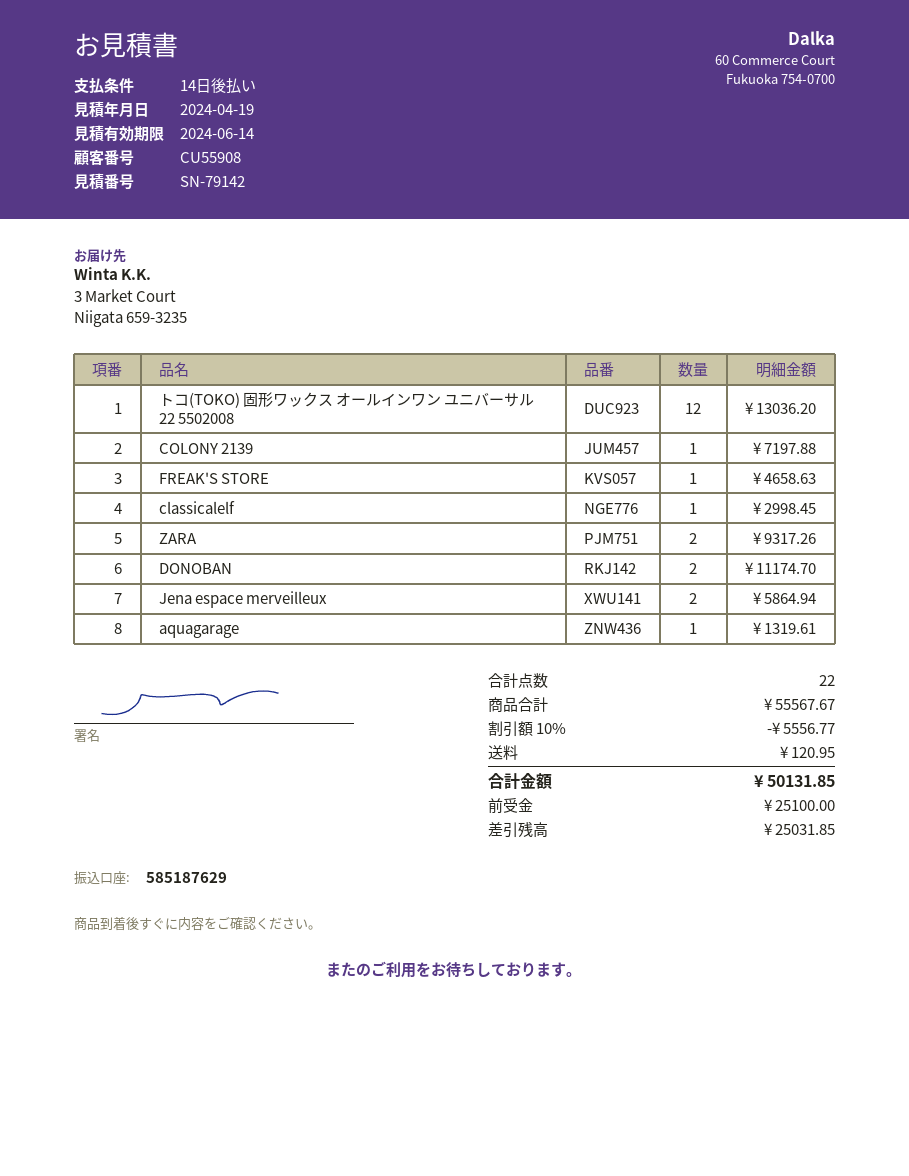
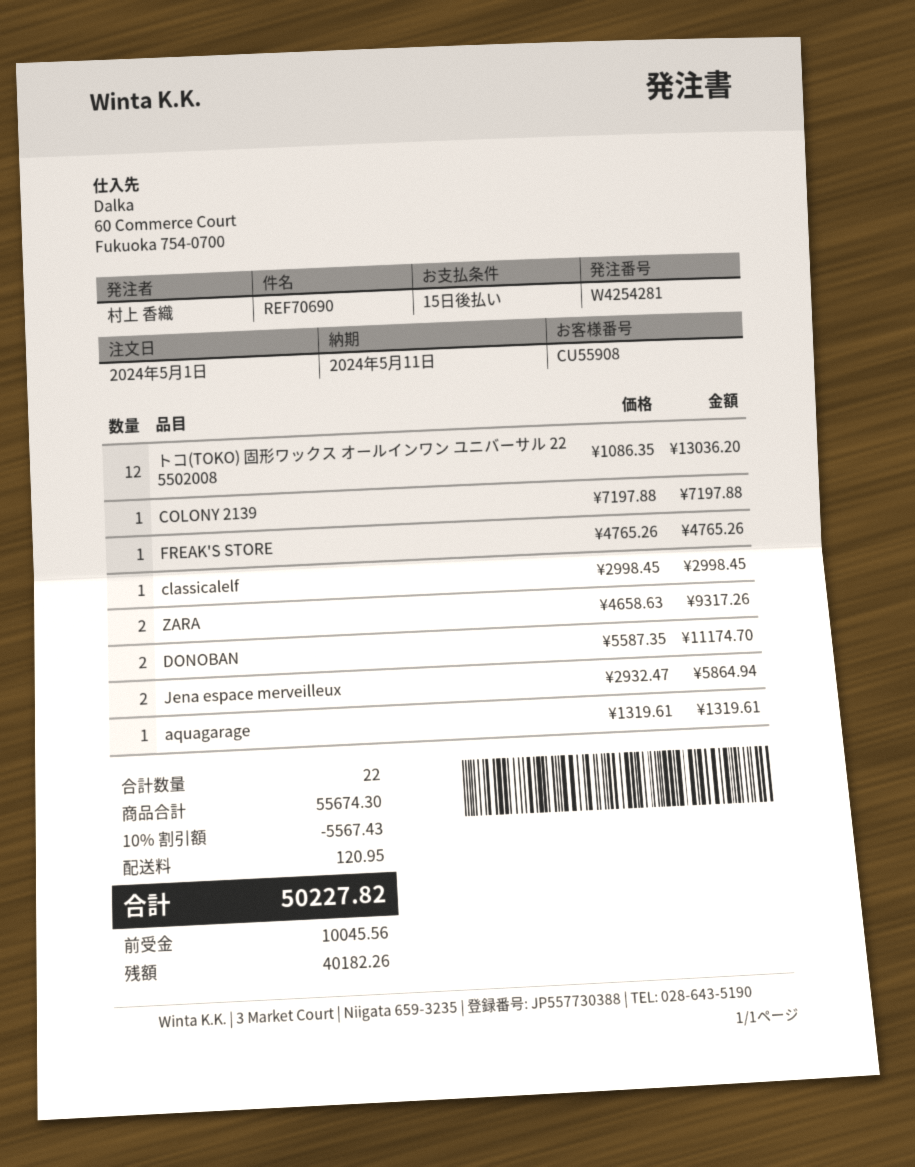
payment terms: 14 days -> 15 days
FREAK'S STORE: 1 for 4658.63 -> 1 for 4765.26
subtotal: 55567.67 -> 55674.30
discount: 10% = 5556.77 -> 10% = 5567.43
total: 50131.85 -> 50227.82
deposit: 25100.00 -> 10045.56
balance: 25031.85 -> 40182.26

